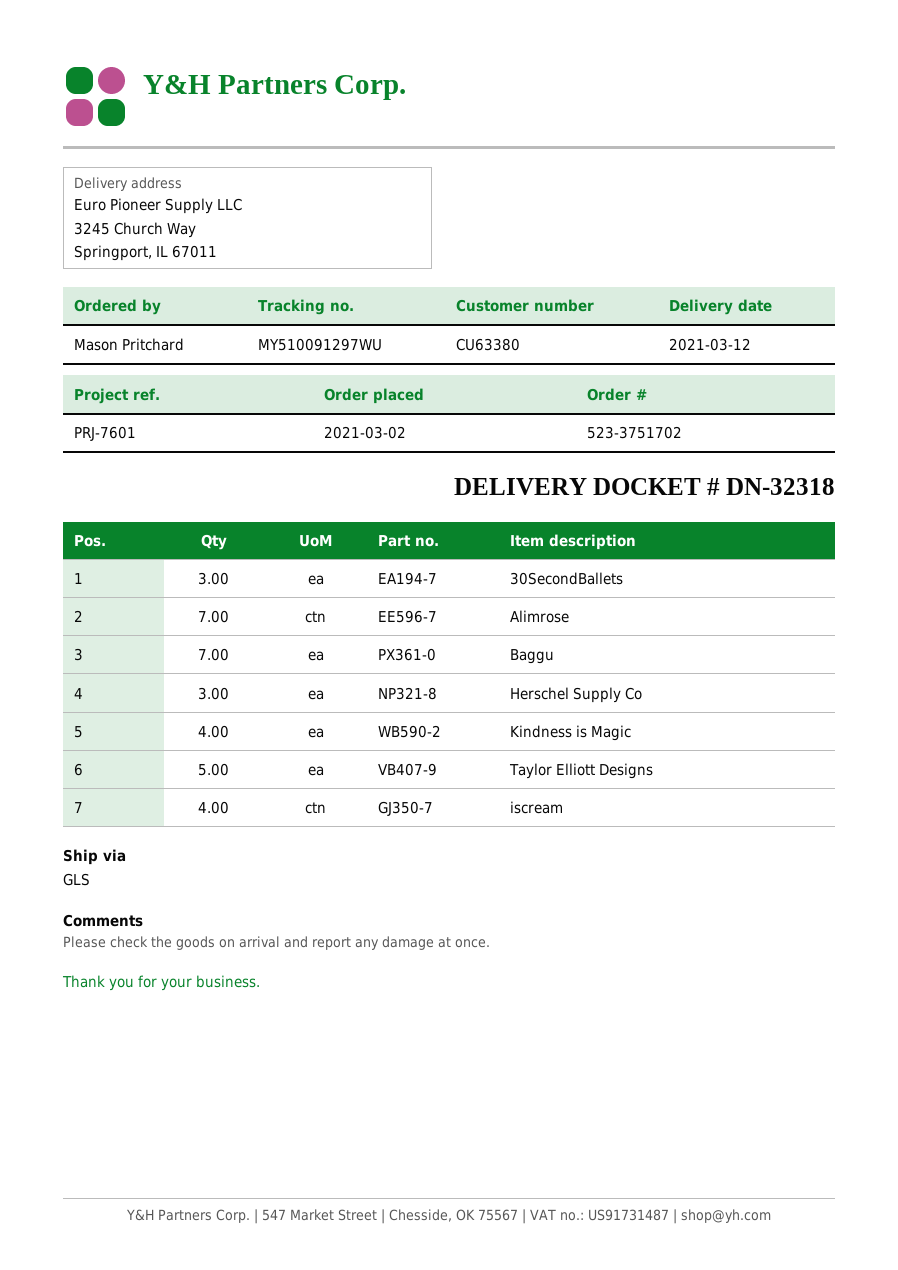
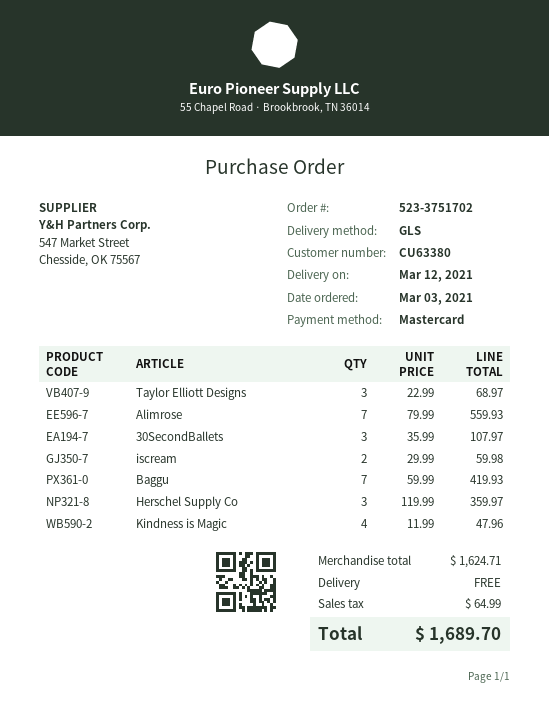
order date: 2021-03-02 -> 2021-03-03
Taylor Elliott Designs: 5 -> 3
iscream: 4 -> 2

